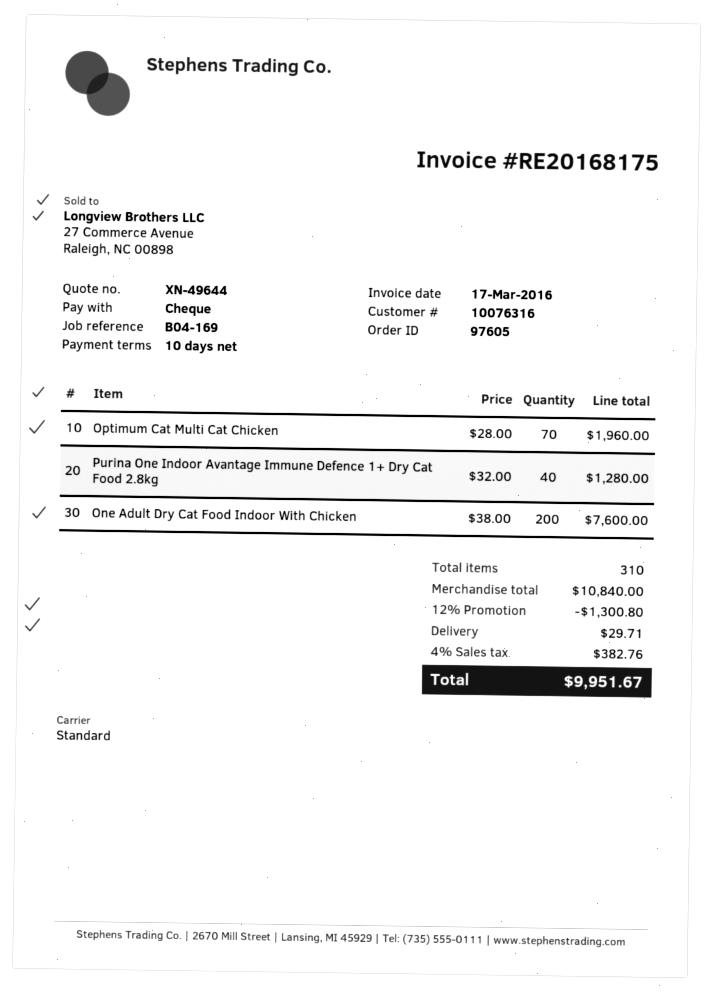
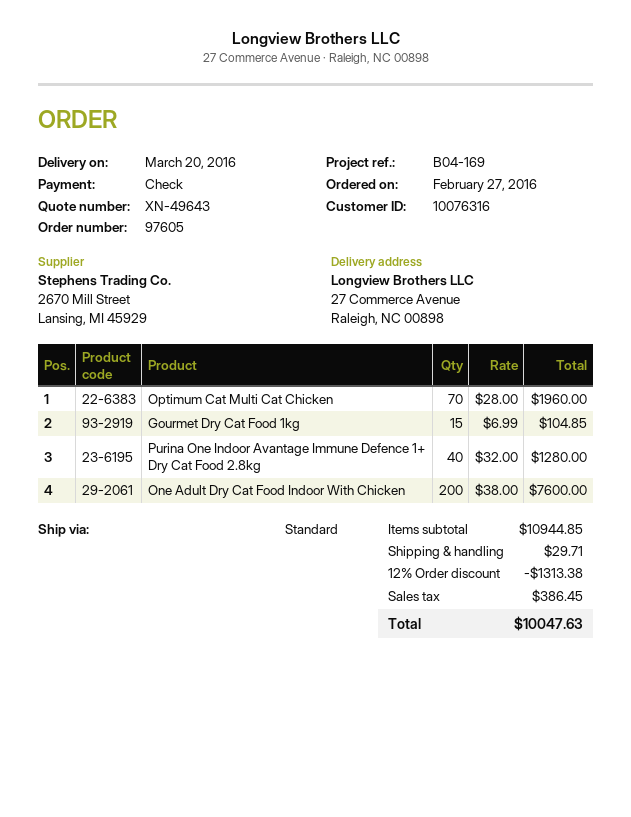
quote number: XN-49644 -> XN-49643
Gourmet Dry Cat Food 1kg: none -> 15 x 6.99 = 104.85
subtotal: 10840.00 -> 10944.85
discount: 12% = 1300.80 -> 12% = 1313.38
tax: 382.76 -> 386.45
total: 9951.67 -> 10047.63

